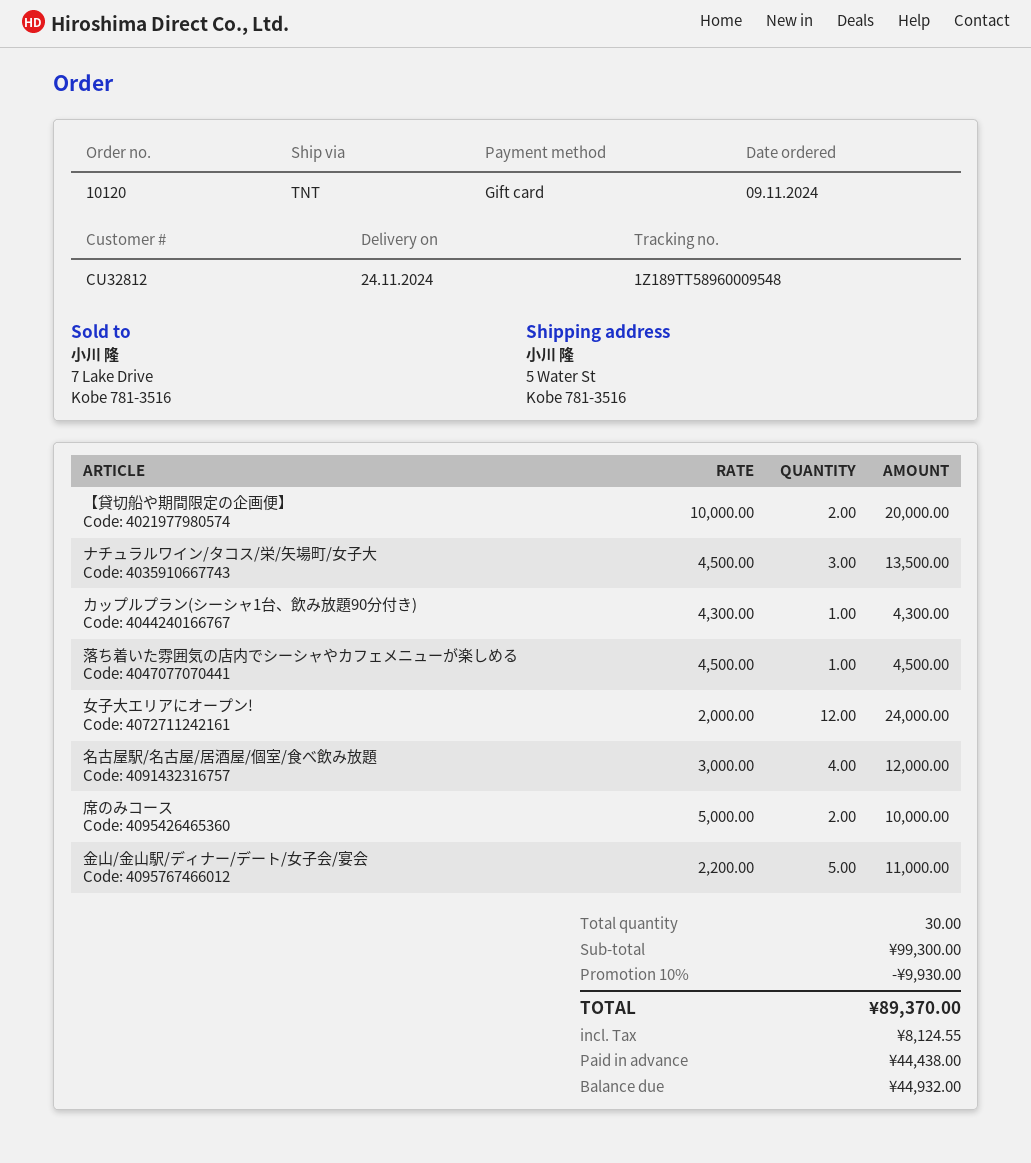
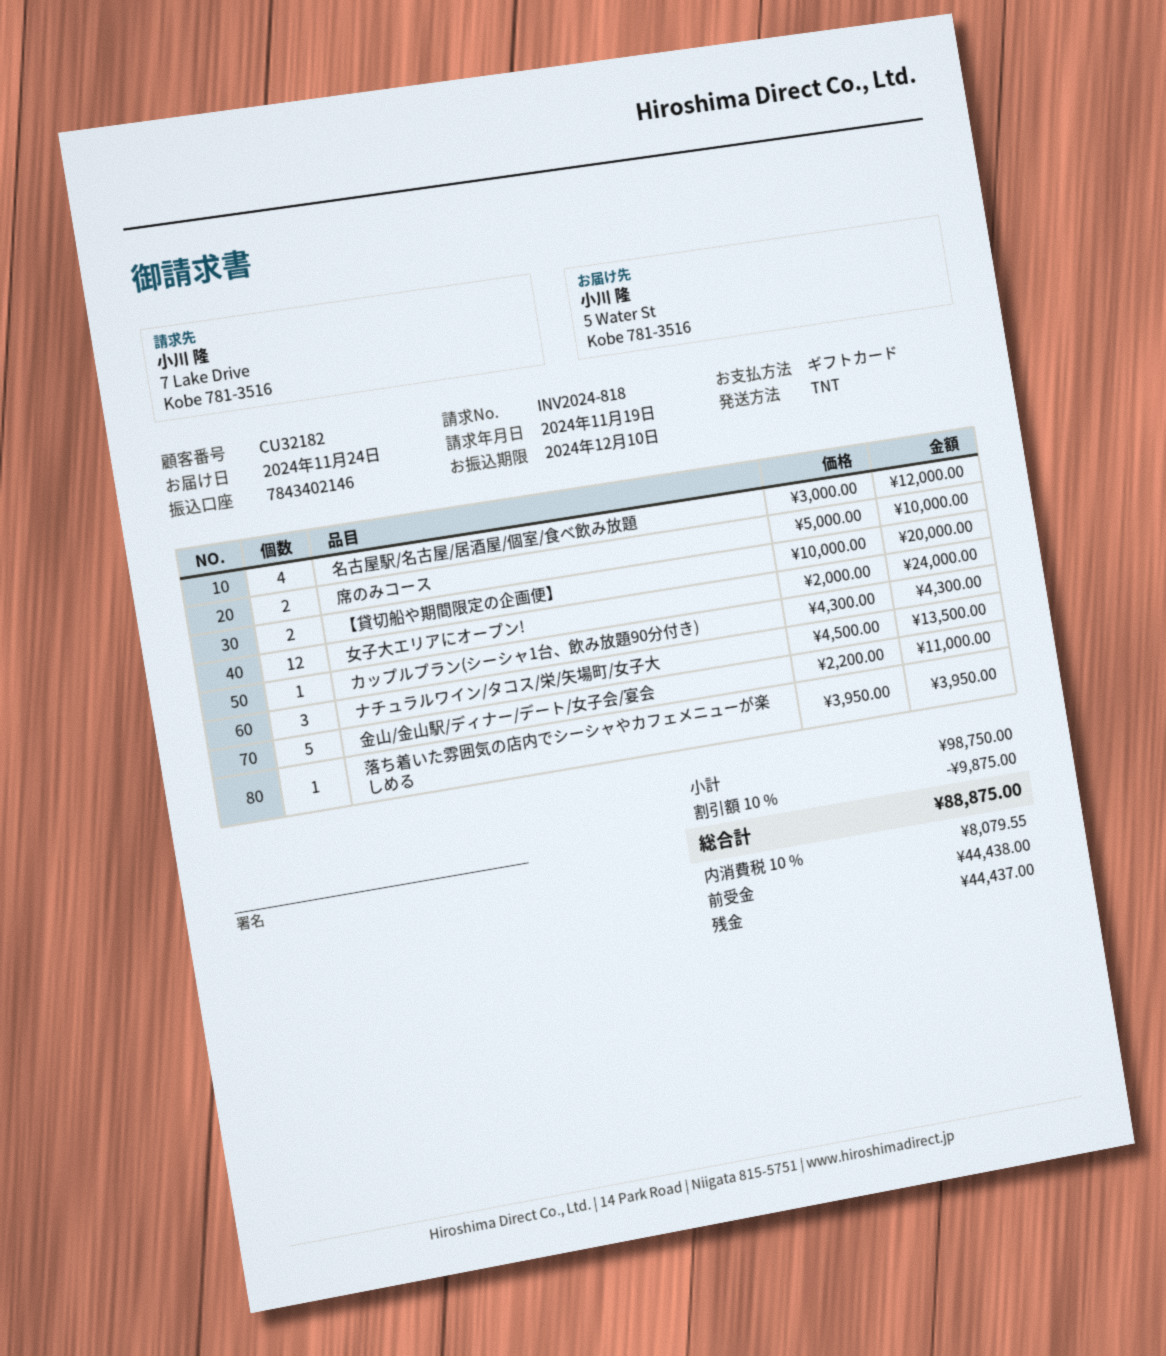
customer number: CU32812 -> CU32182
落ち着いた雰囲気の店内でシーシャやカフェメニューが楽しめる: 1 x 4500.00 = 4500.00 -> 1 x 3950.00 = 3950.00
subtotal: 99300.00 -> 98750.00
discount: 10% = 9930.00 -> 10% = 9875.00
tax: 8124.55 -> 8079.55
total: 89370.00 -> 88875.00
balance: 44932.00 -> 44437.00

